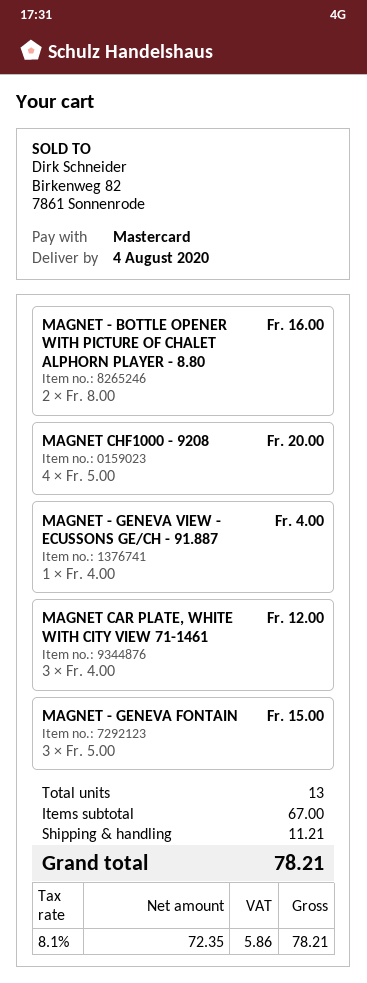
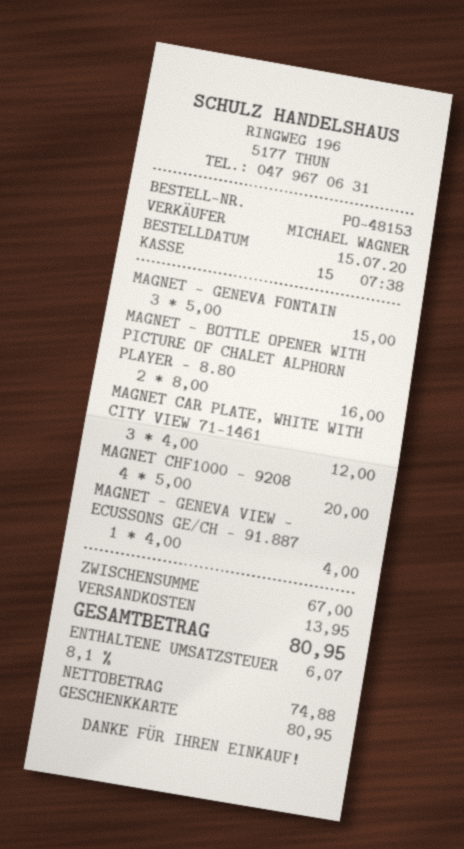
payment method: Mastercard -> gift card
shipping: 11.21 -> 13.95
net: 72.35 -> 74.88
tax: 8.1% = 5.86 -> 8.1% = 6.07
total: 78.21 -> 80.95

